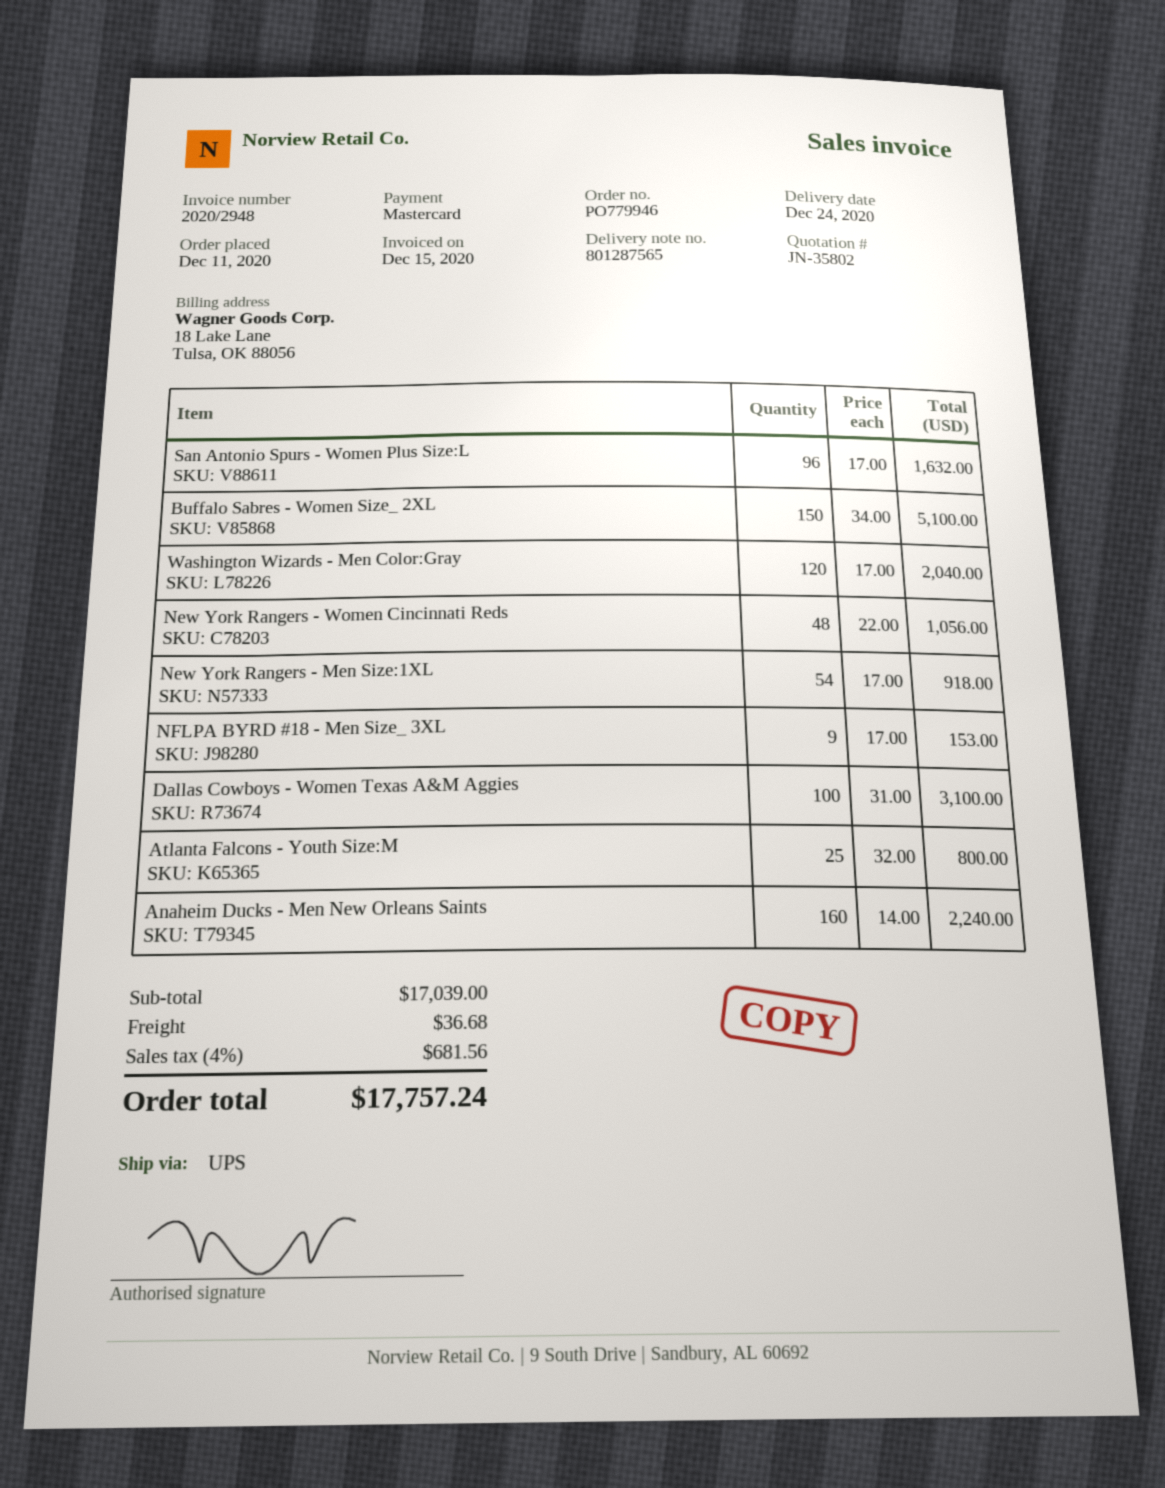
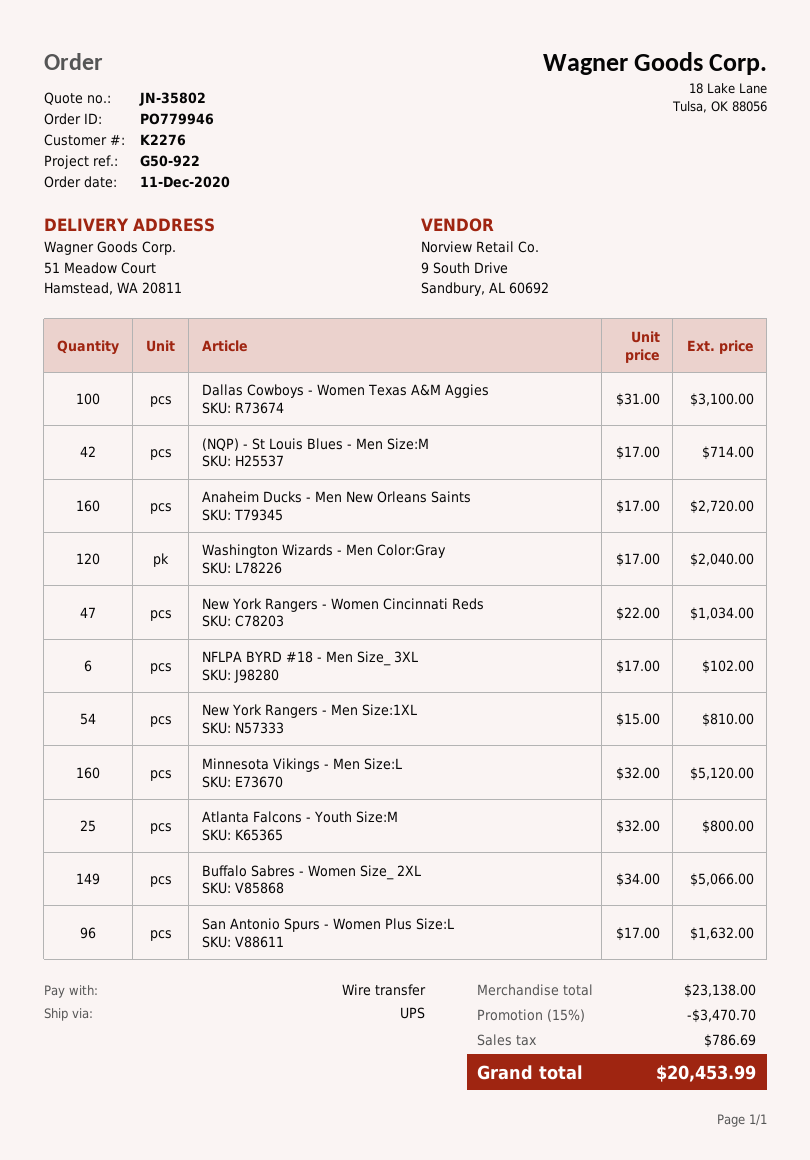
payment method: Mastercard -> bank transfer
Buffalo Sabres - Women Size_ 2XL: 150 x 34.00 = 5100.00 -> 149 x 34.00 = 5066.00
New York Rangers - Women Cincinnati Reds: 48 x 22.00 = 1056.00 -> 47 x 22.00 = 1034.00
New York Rangers - Men Size:1XL: 54 x 17.00 = 918.00 -> 54 x 15.00 = 810.00
NFLPA BYRD #18 - Men Size_ 3XL: 9 x 17.00 = 153.00 -> 6 x 17.00 = 102.00
Anaheim Ducks - Men New Orleans Saints: 160 x 14.00 = 2240.00 -> 160 x 17.00 = 2720.00
(NQP) - St Louis Blues - Men Size:M: none -> 42 x 17.00 = 714.00
Minnesota Vikings - Men Size:L: none -> 160 x 32.00 = 5120.00
subtotal: 17039.00 -> 23138.00
discount: none -> 15% = 3470.70
shipping: 36.68 -> none
tax: 681.56 -> 786.69
total: 17757.24 -> 20453.99

